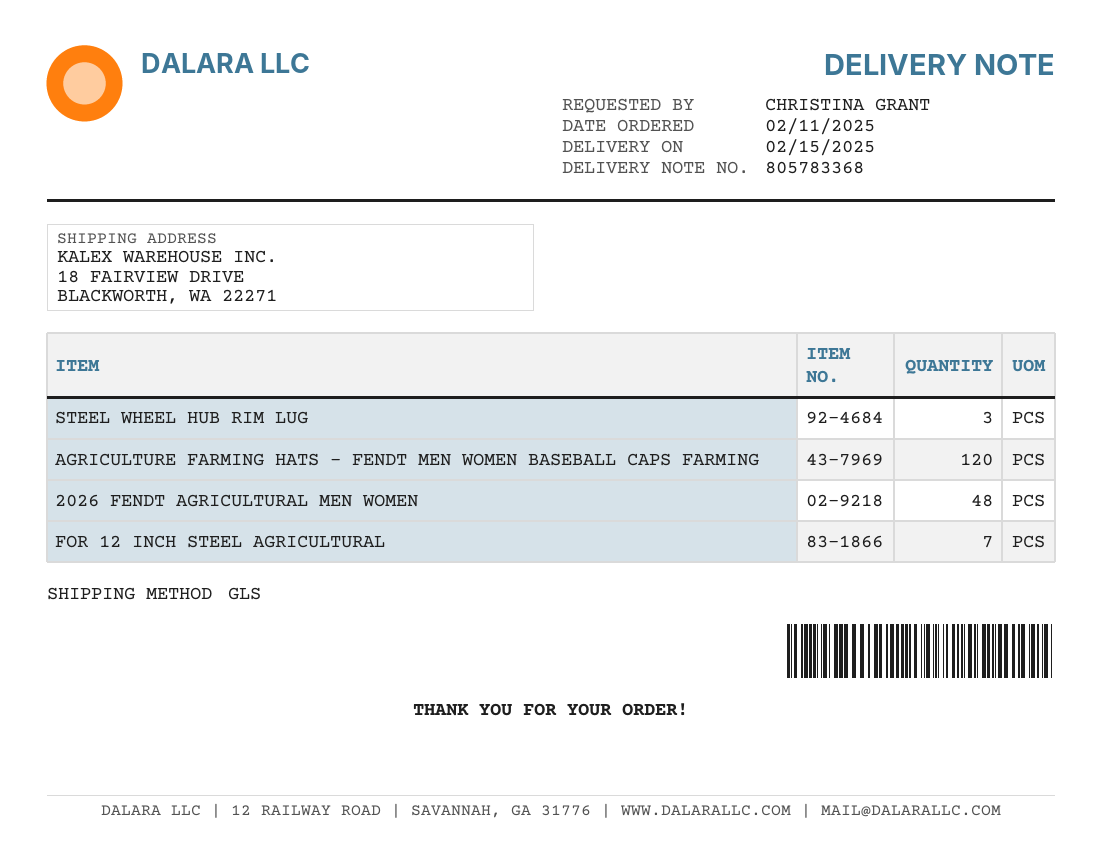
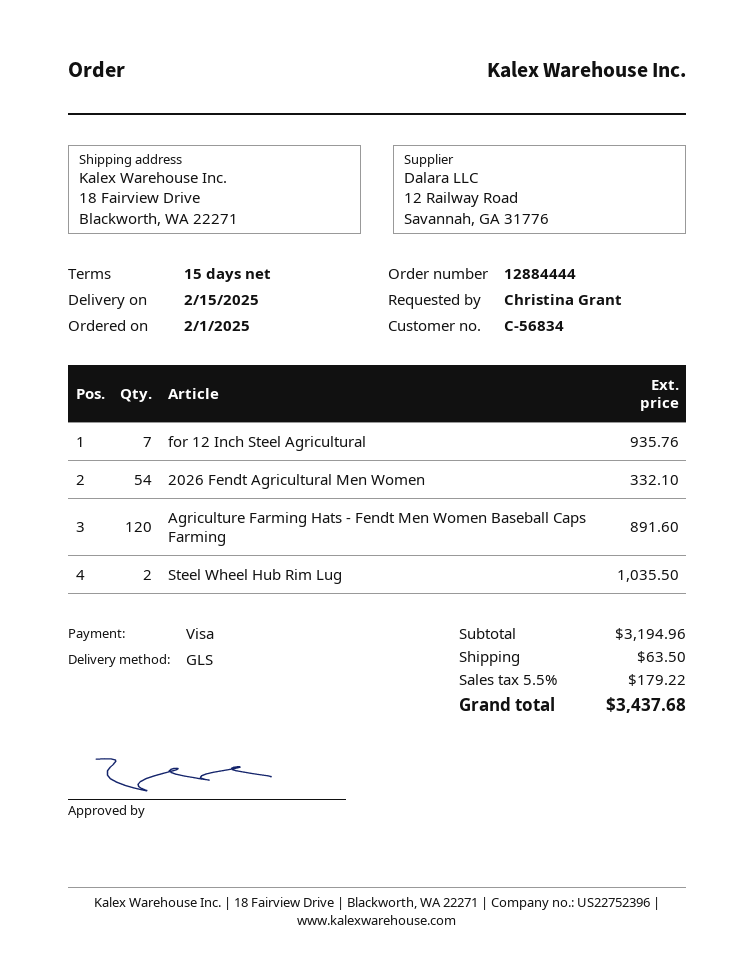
order date: 2025-02-11 -> 2025-02-01
STEEL WHEEL HUB RIM LUG: 3 -> 2
2026 FENDT AGRICULTURAL MEN WOMEN: 48 -> 54

